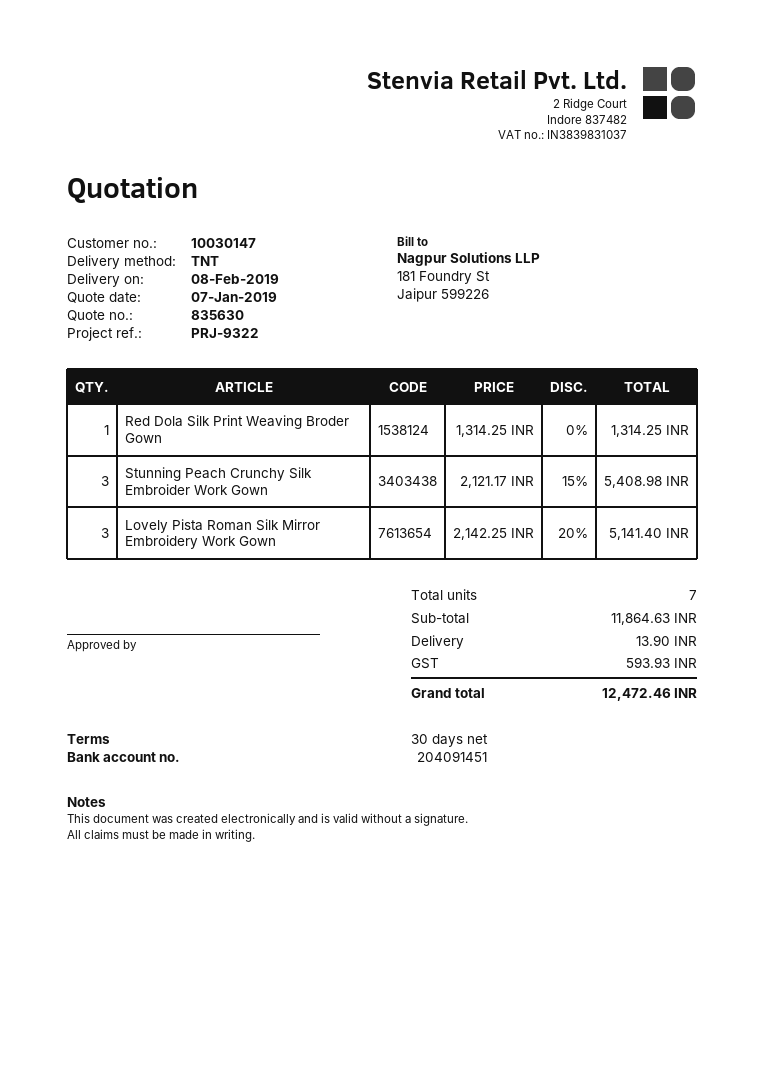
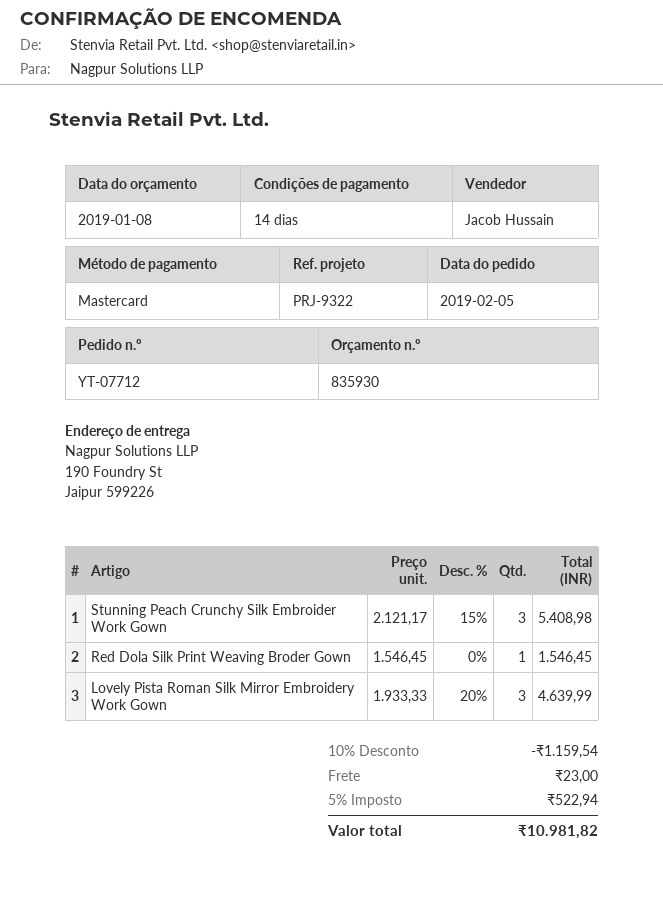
quote number: 835630 -> 835930
quote date: 2019-01-07 -> 2019-01-08
payment terms: 30 days -> 14 days
Red Dola Silk Print Weaving Broder Gown: 1 x 1314.25 = 1314.25 -> 1 x 1546.45 = 1546.45
Lovely Pista Roman Silk Mirror Embroidery Work Gown: 3 x 2142.25 - 20% = 5141.40 -> 3 x 1933.33 - 20% = 4639.99
discount: none -> 10% = 1159.54
shipping: 13.90 -> 23.00
tax: 593.93 -> 522.94
total: 12472.46 -> 10981.82

